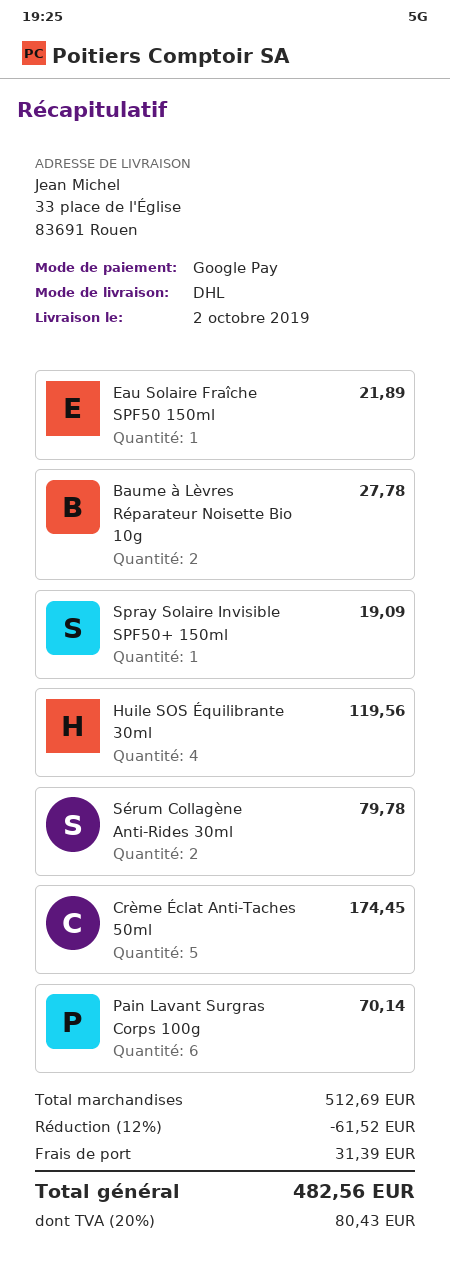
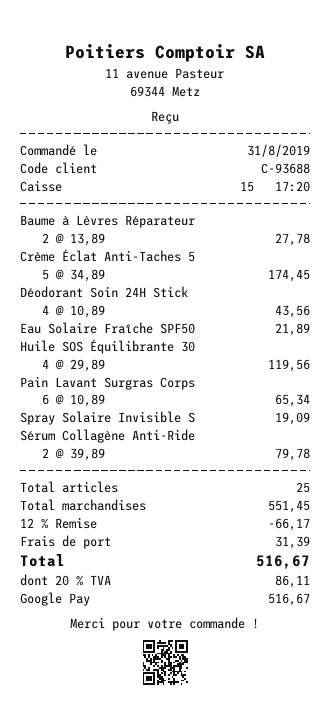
Pain Lavant Surgras Corps 100g: 6 for 70.14 -> 6 for 65.34
Déodorant Soin 24H Stick: none -> 4 for 43.56
subtotal: 512.69 -> 551.45
discount: 12% = 61.52 -> 12% = 66.17
tax: 20% = 80.43 -> 20% = 86.11
total: 482.56 -> 516.67

